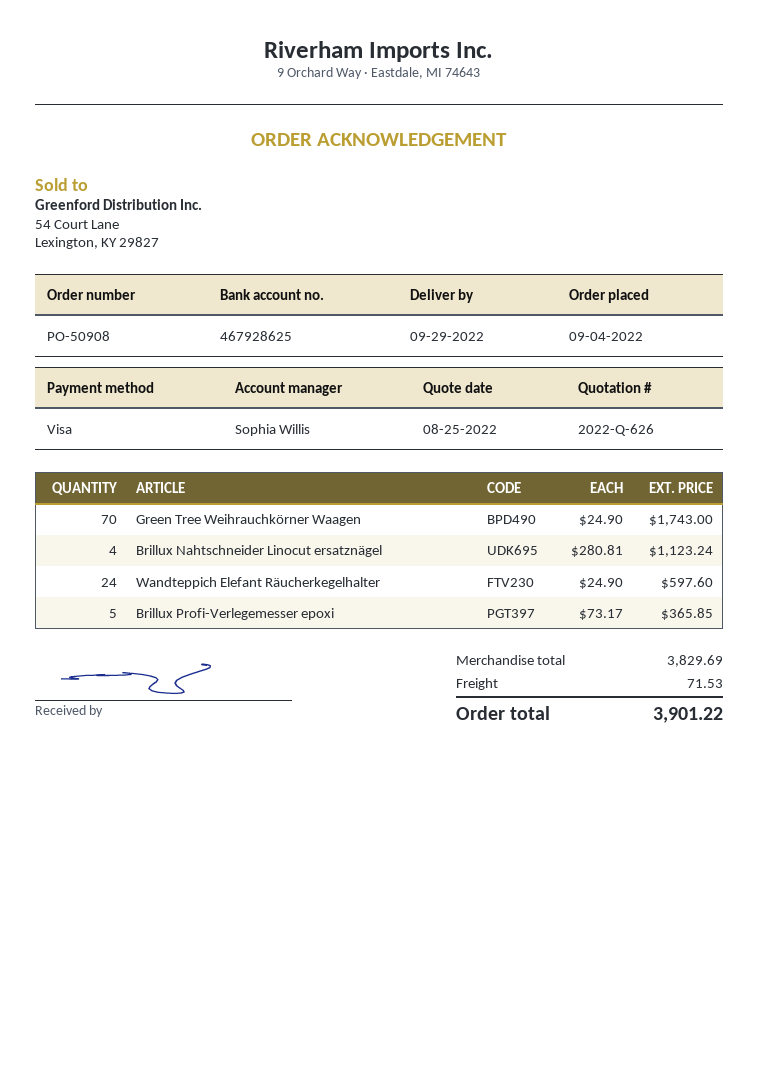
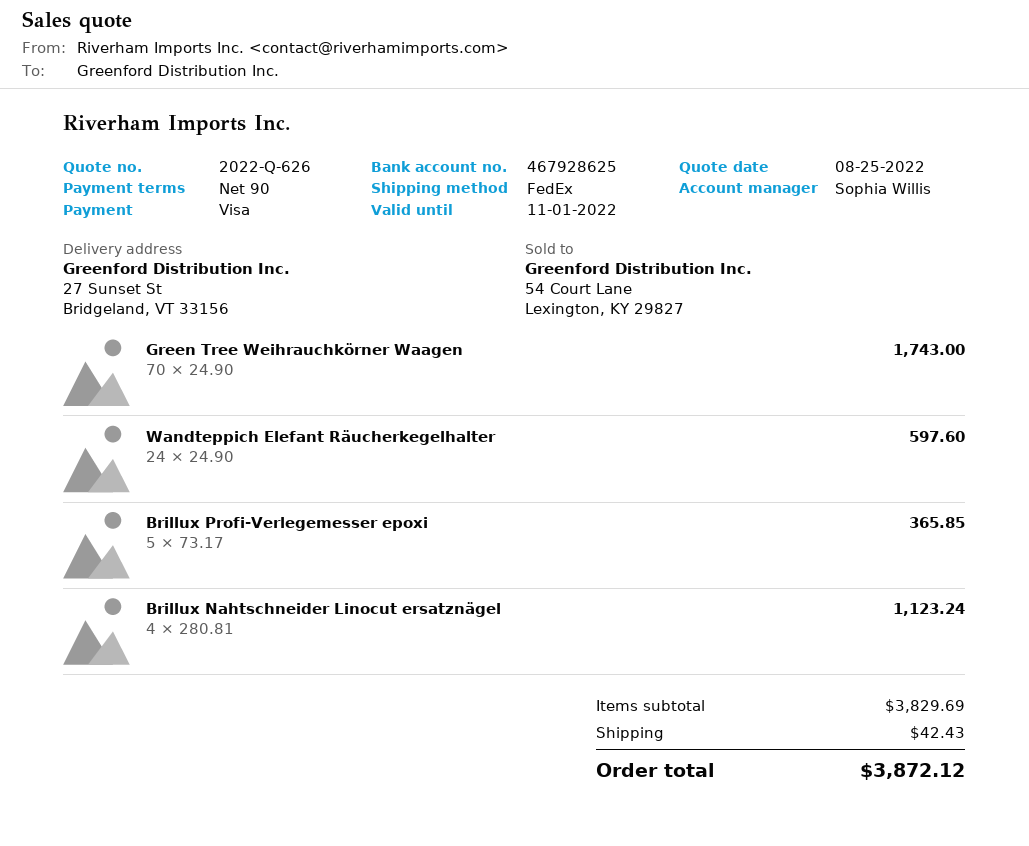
shipping: 71.53 -> 42.43
total: 3901.22 -> 3872.12

